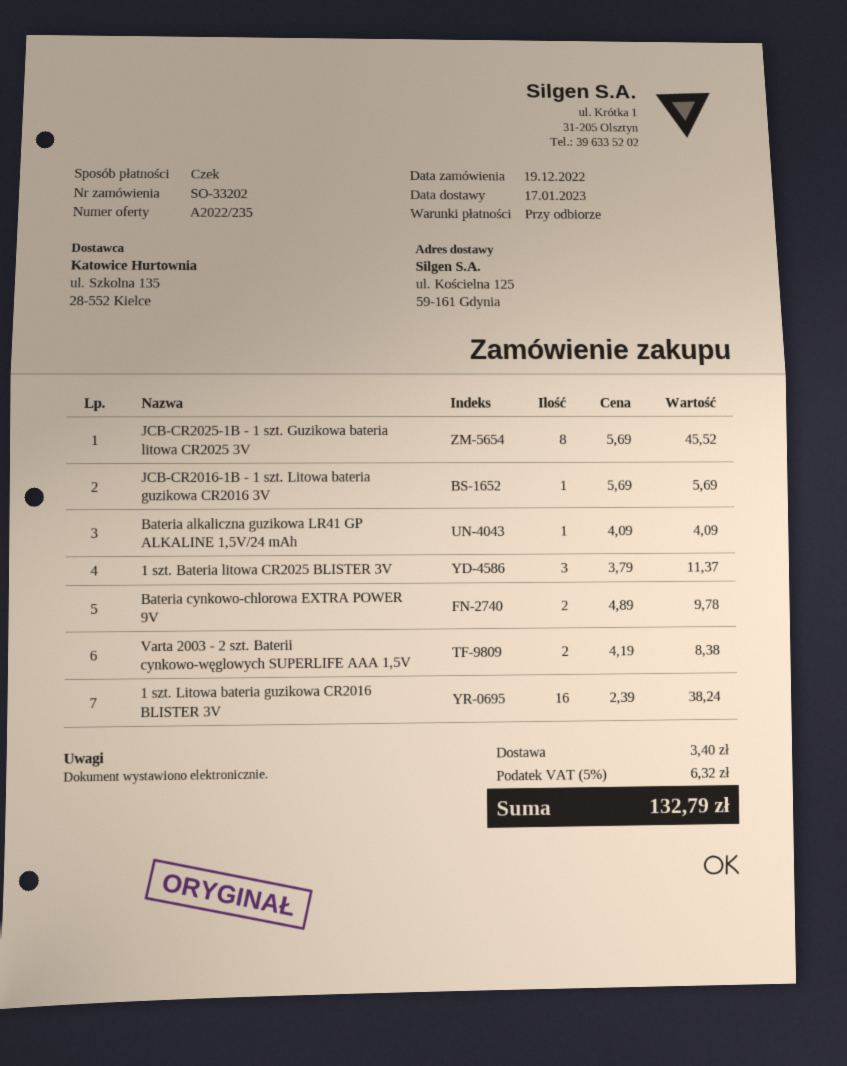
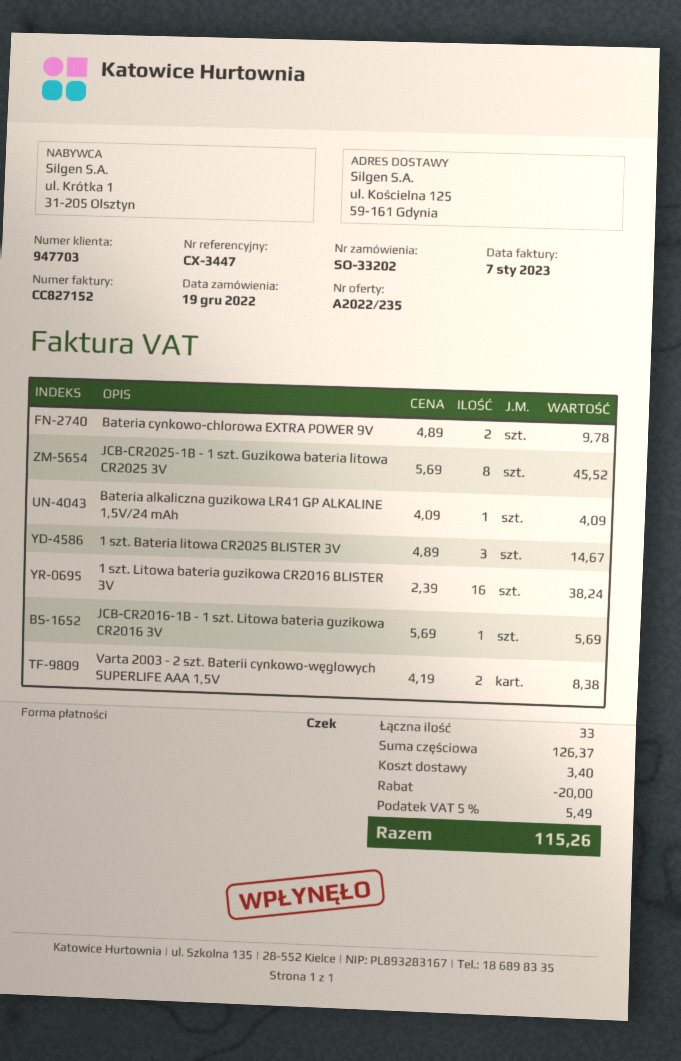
1 szt. Bateria litowa CR2025 BLISTER 3V: 3 x 3.79 = 11.37 -> 3 x 4.89 = 14.67
discount: none -> 20.00
tax: 5% = 6.32 -> 5% = 5.49
total: 132.79 -> 115.26

